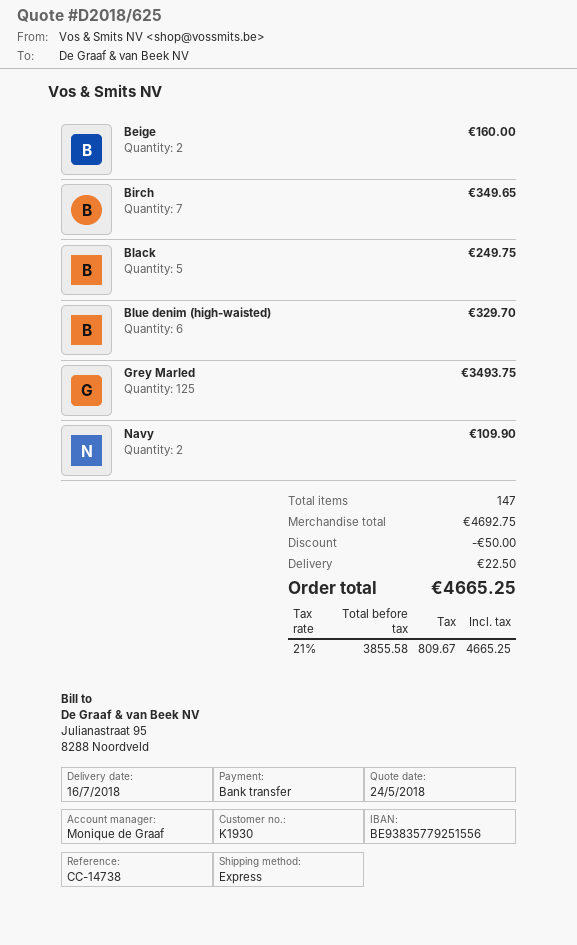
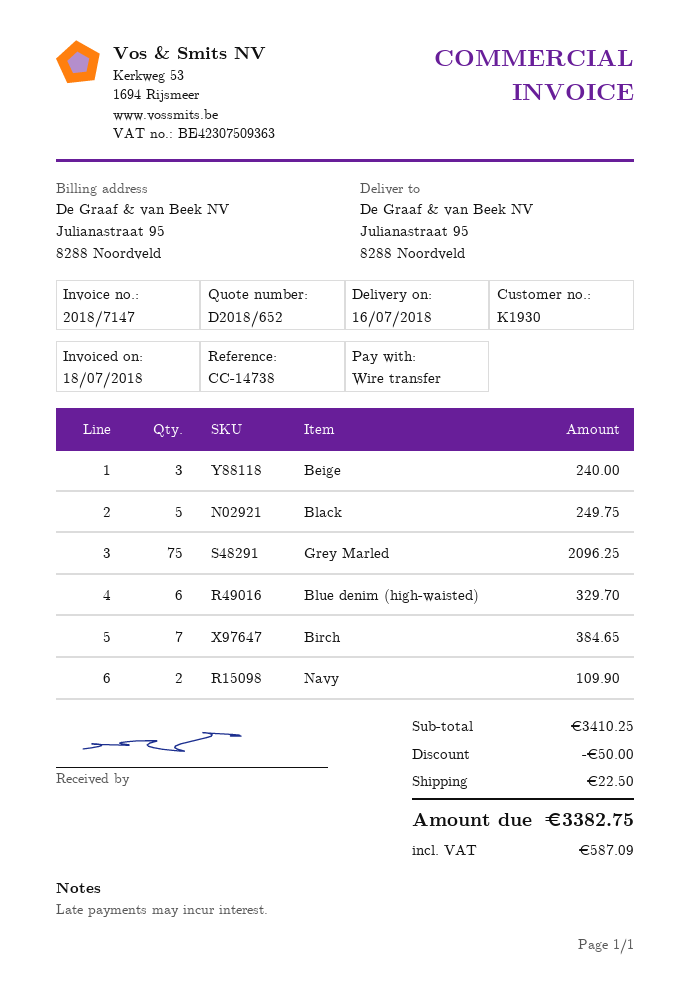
quote number: D2018/625 -> D2018/652
Beige: 2 for 160.00 -> 3 for 240.00
Birch: 7 for 349.65 -> 7 for 384.65
Grey Marled: 125 for 3493.75 -> 75 for 2096.25
subtotal: 4692.75 -> 3410.25
tax: 809.67 -> 587.09
total: 4665.25 -> 3382.75

